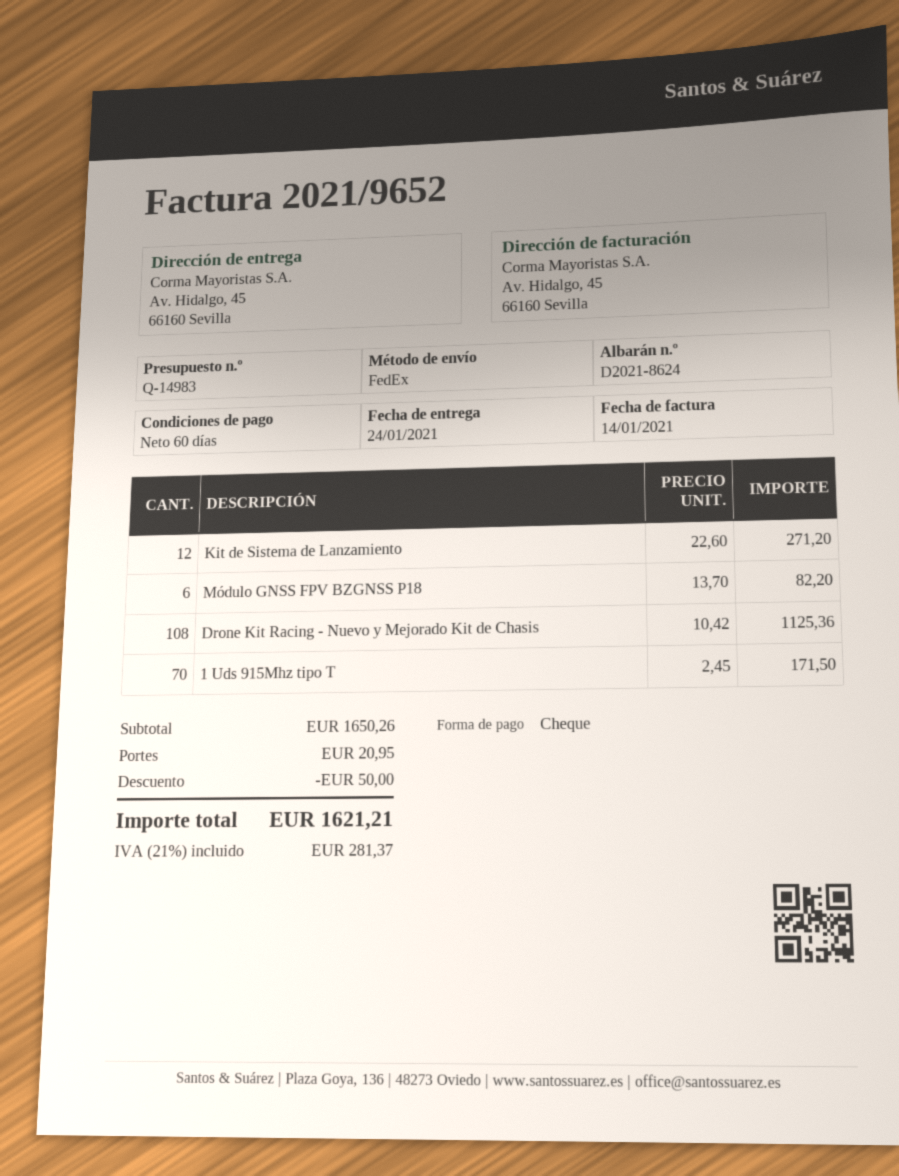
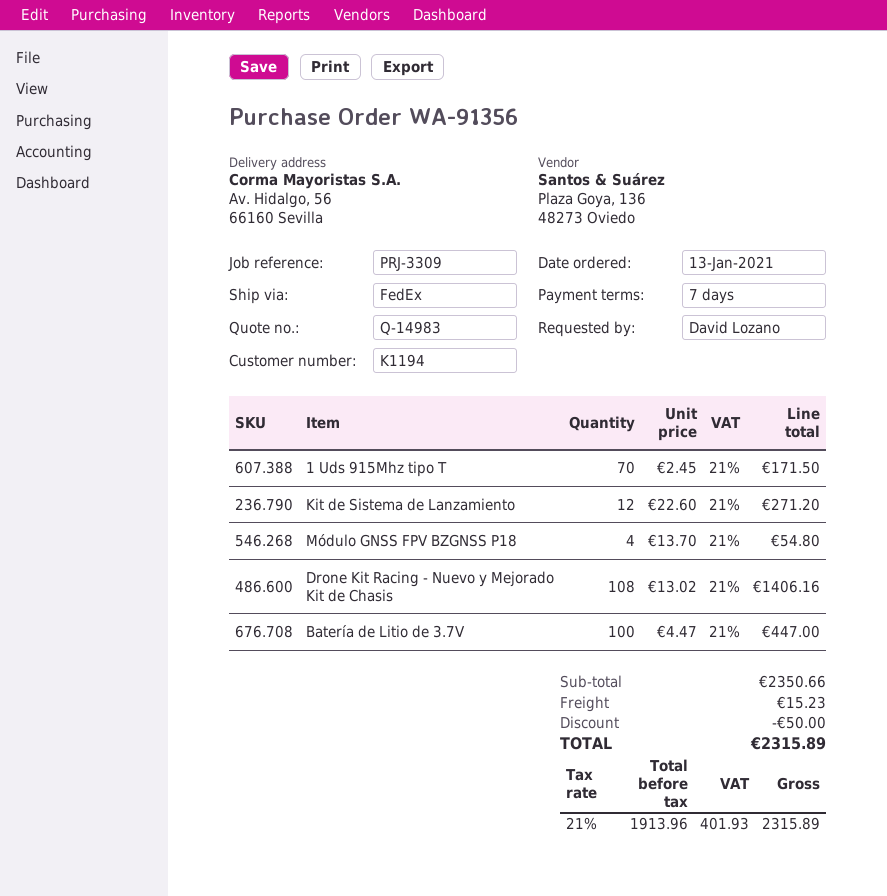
payment terms: 60 days -> 7 days
ship to: Av. Hidalgo, 45, 66160 Sevilla -> Av. Hidalgo, 56, 66160 Sevilla
Módulo GNSS FPV BZGNSS P18: 6 x 13.70 = 82.20 -> 4 x 13.70 = 54.80
Drone Kit Racing - Nuevo y Mejorado Kit de Chasis: 108 x 10.42 = 1125.36 -> 108 x 13.02 = 1406.16
Batería de Litio de 3.7V: none -> 100 x 4.47 = 447.00
subtotal: 1650.26 -> 2350.66
shipping: 20.95 -> 15.23
tax: 21% = 281.37 -> 21% = 401.93
total: 1621.21 -> 2315.89

